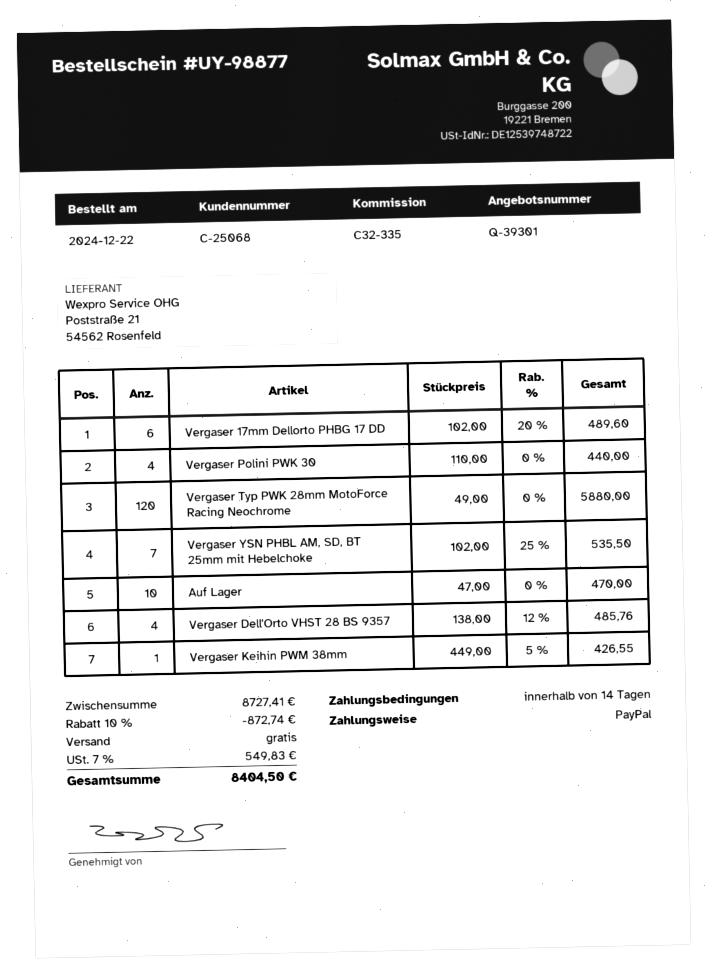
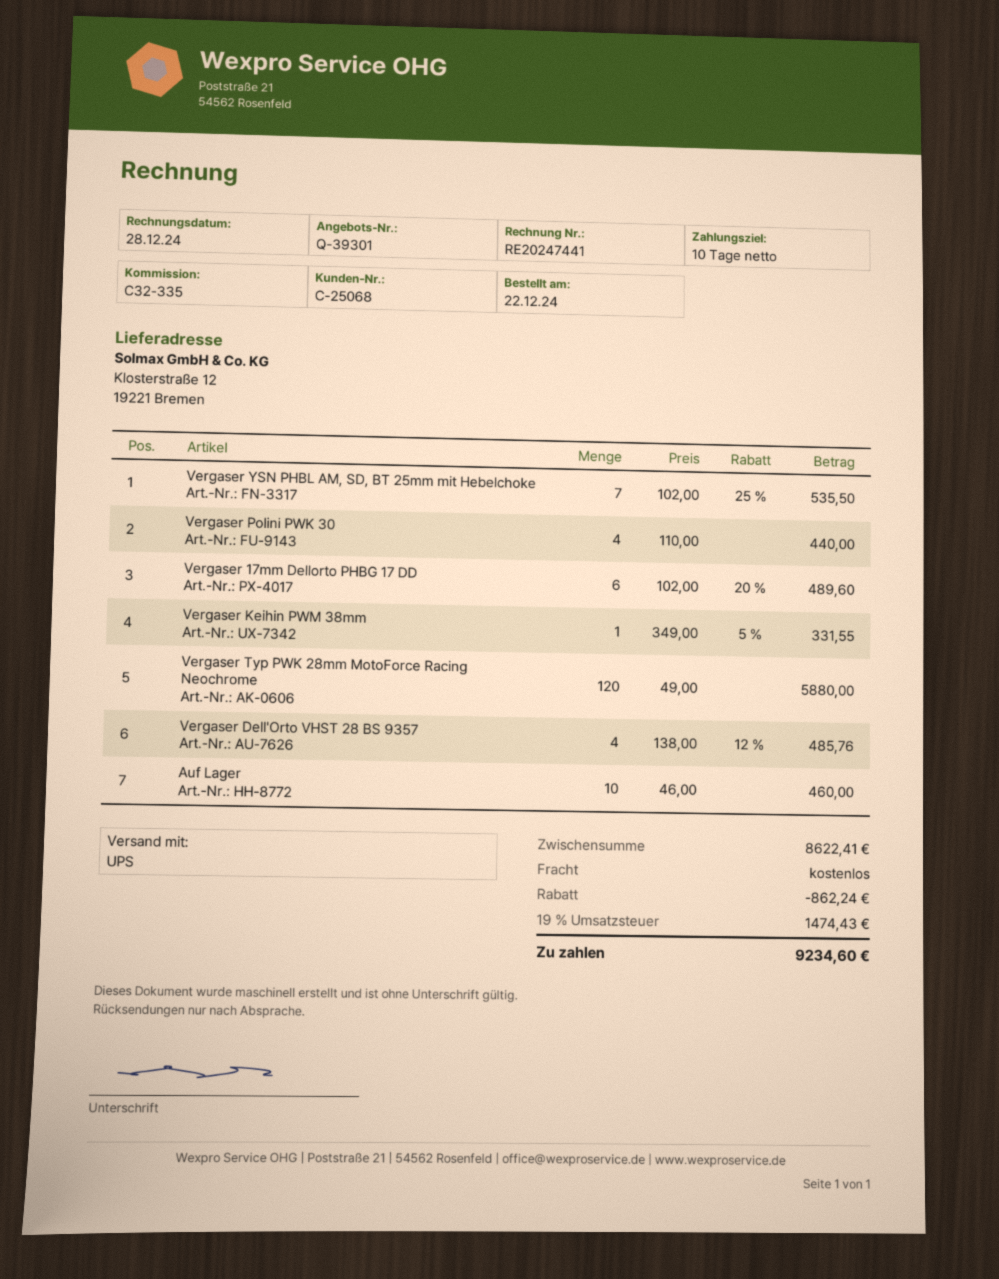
payment terms: 14 days -> 10 days
Auf Lager: 10 x 47.00 = 470.00 -> 10 x 46.00 = 460.00
Vergaser Keihin PWM 38mm: 1 x 449.00 - 5% = 426.55 -> 1 x 349.00 - 5% = 331.55
subtotal: 8727.41 -> 8622.41
discount: 872.74 -> 862.24
tax: 7% = 549.83 -> 19% = 1474.43
total: 8404.50 -> 9234.60

